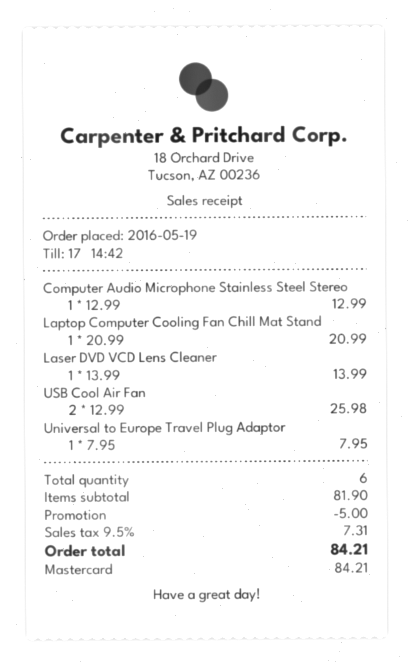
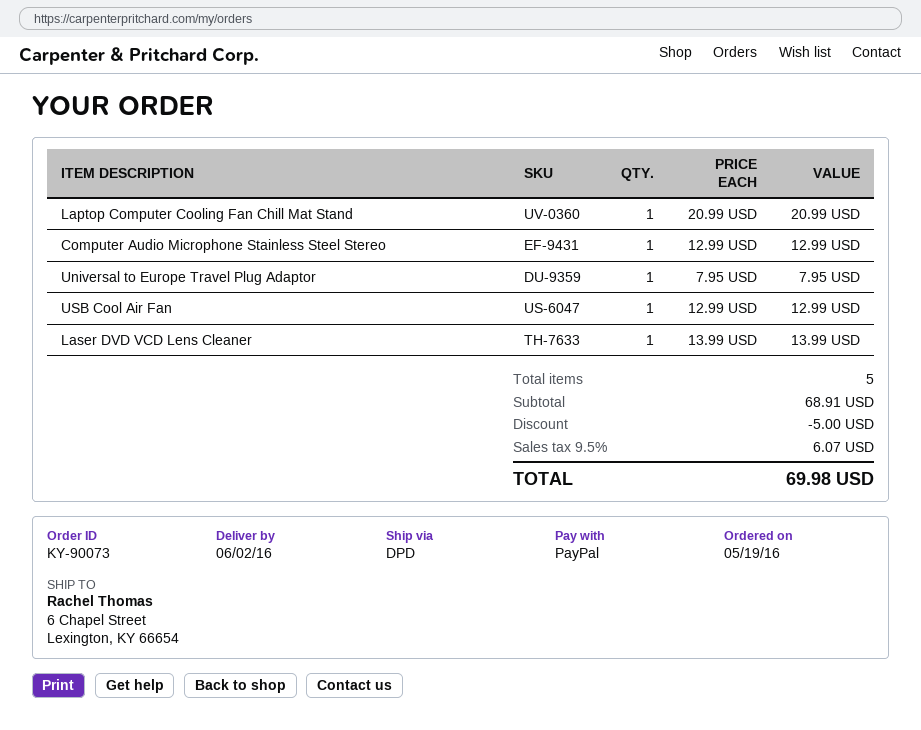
payment method: Mastercard -> PayPal
USB Cool Air Fan: 2 x 12.99 = 25.98 -> 1 x 12.99 = 12.99
total quantity: 6 -> 5
subtotal: 81.90 -> 68.91
tax: 9.5% = 7.31 -> 9.5% = 6.07
total: 84.21 -> 69.98

